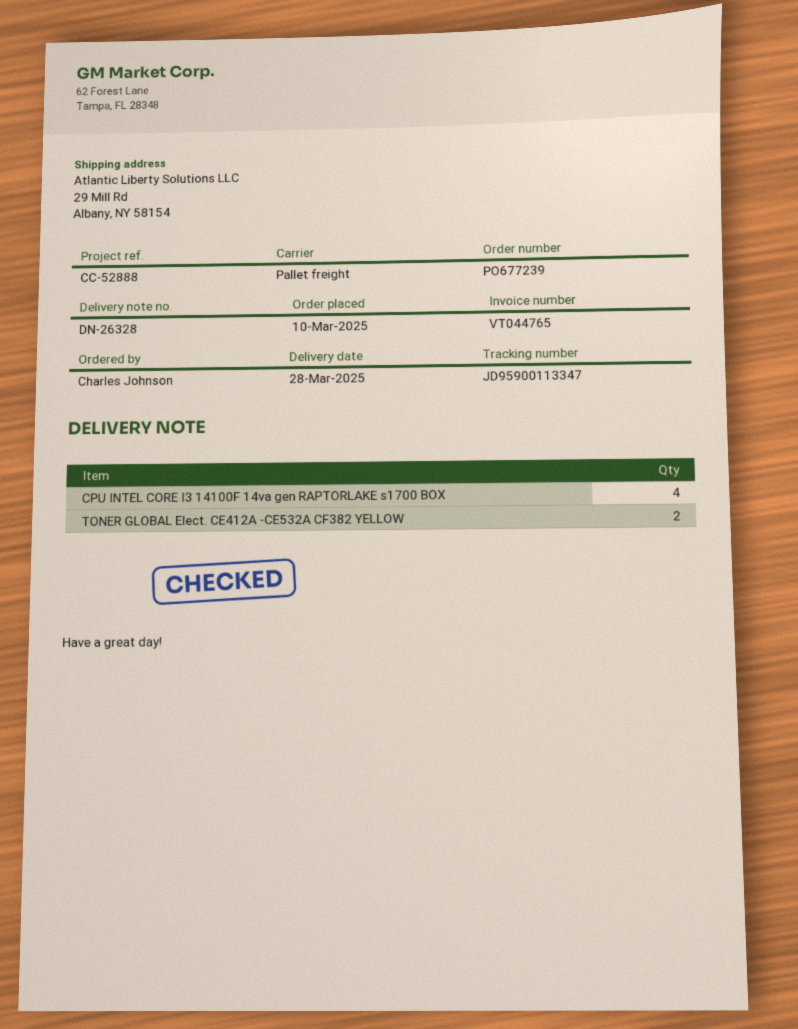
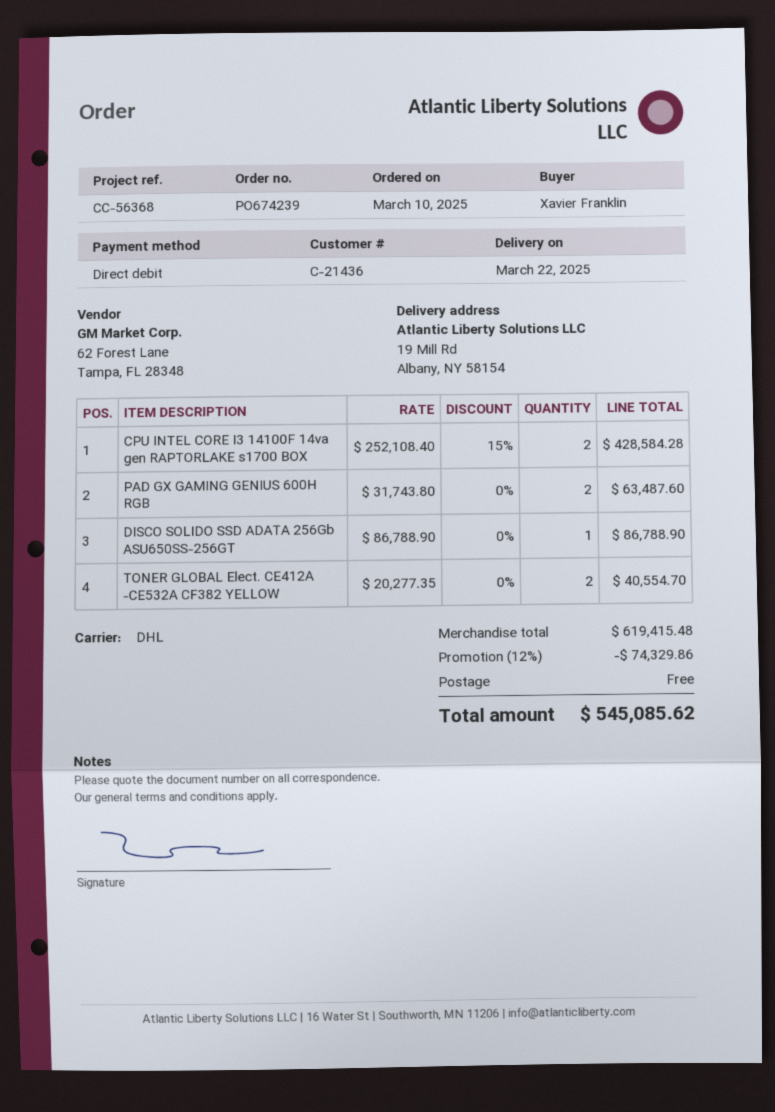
order number: PO677239 -> PO674239
delivery date: 2025-03-28 -> 2025-03-22
reference: CC-52888 -> CC-56368
ordered by: Charles Johnson -> Xavier Franklin
shipping method: pallet freight -> DHL
ship to: 29 Mill Rd, Albany, NY 58154 -> 19 Mill Rd, Albany, NY 58154
CPU INTEL CORE I3 14100F 14va gen RAPTORLAKE s1700 BOX: 4 -> 2
PAD GX GAMING GENIUS 600H RGB: none -> 2
DISCO SOLIDO SSD ADATA 256Gb ASU650SS-256GT: none -> 1

